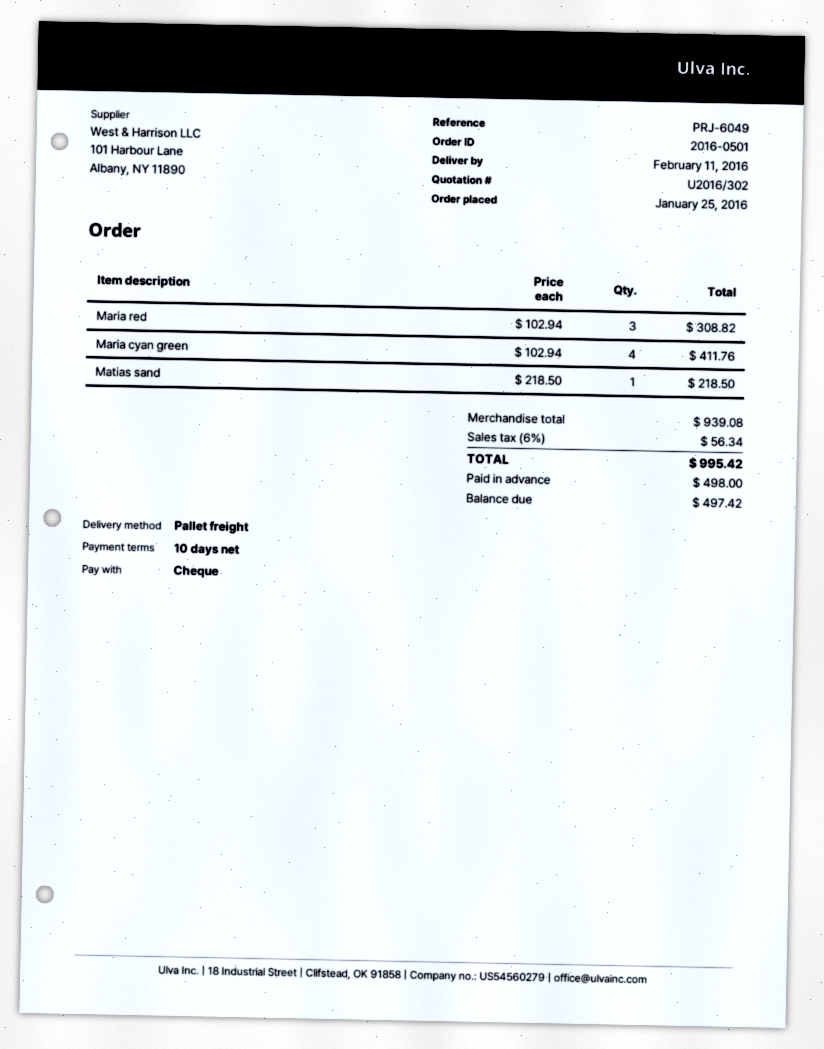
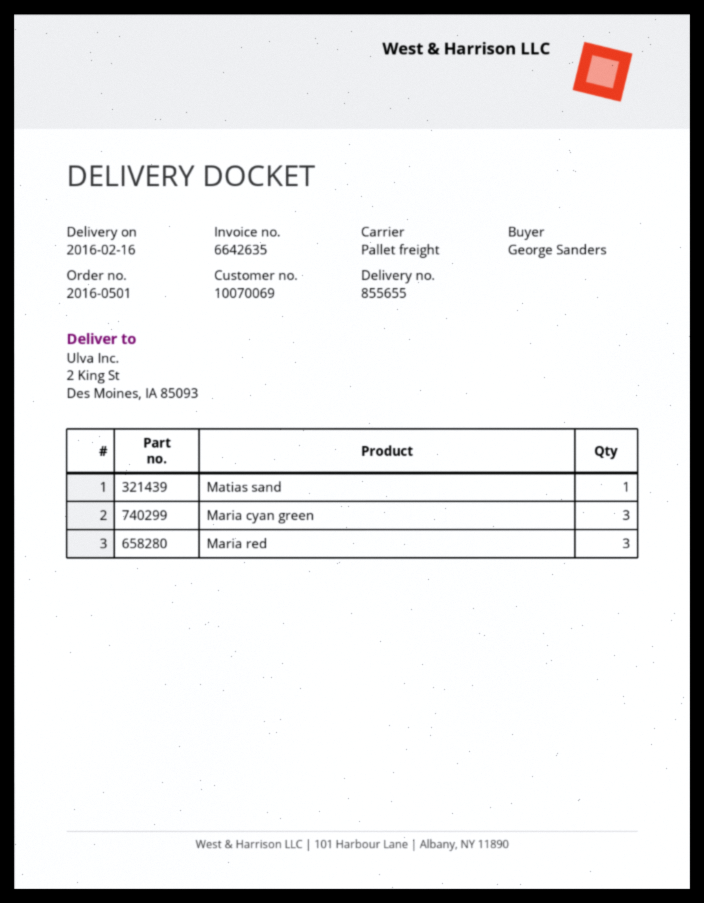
delivery date: 2016-02-11 -> 2016-02-16
Maria cyan green: 4 -> 3

